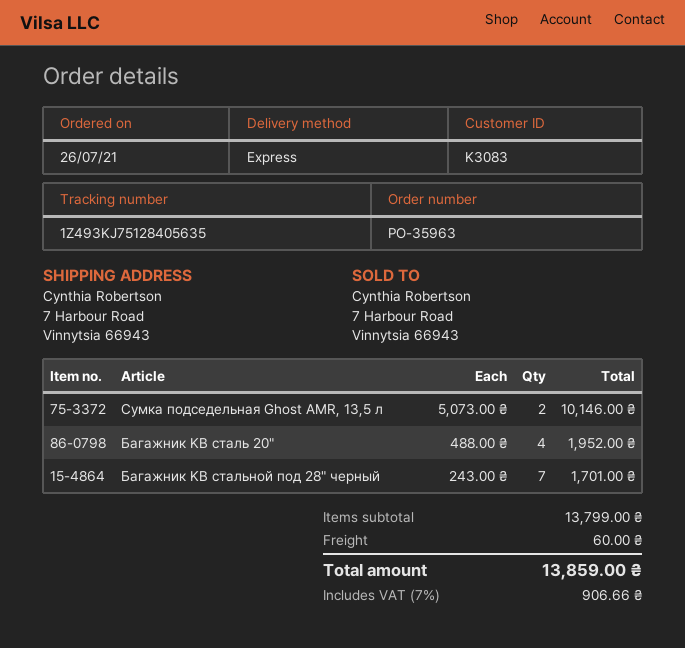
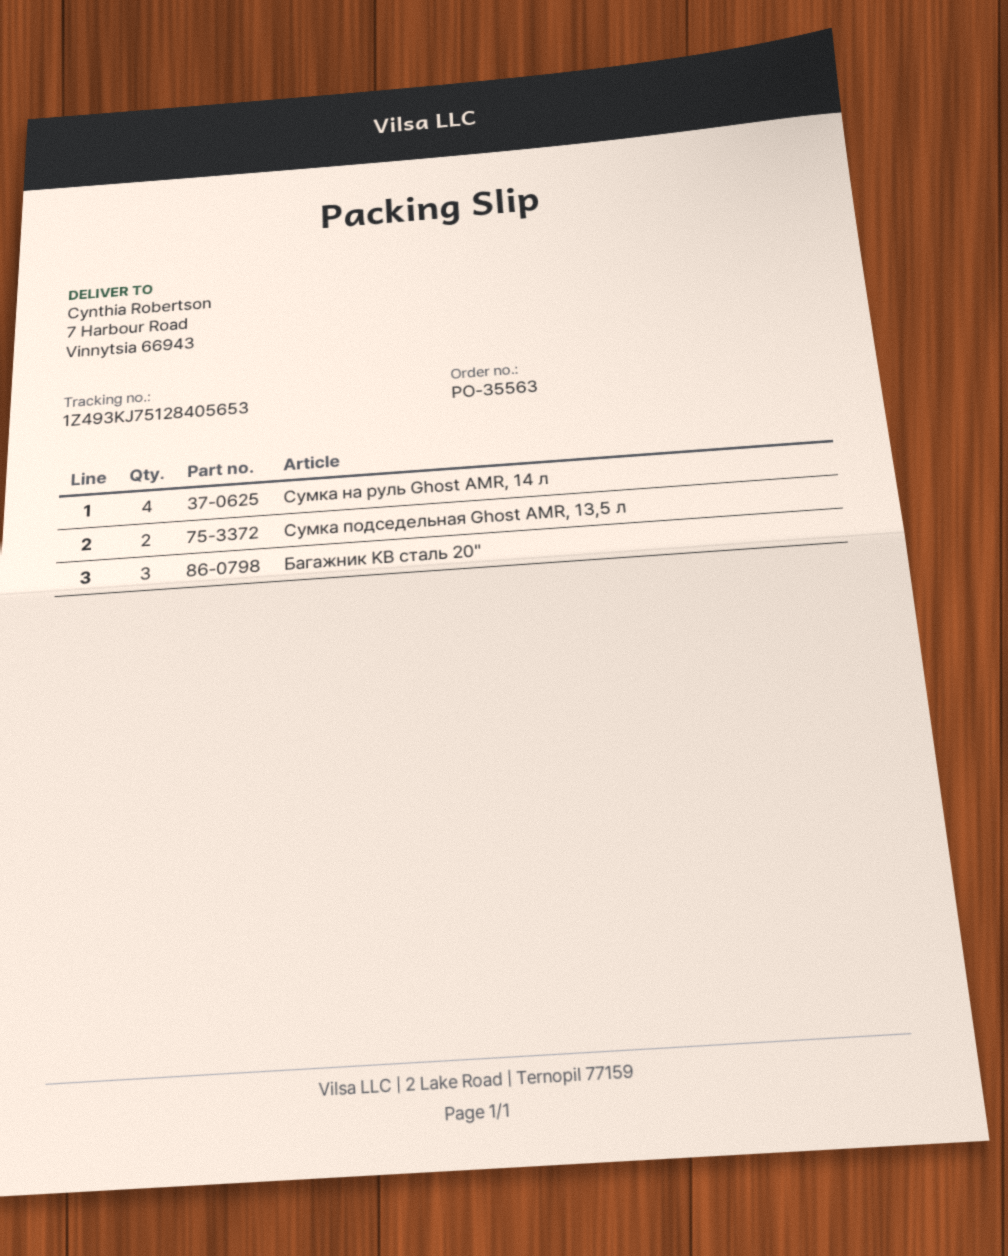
order number: PO-35963 -> PO-35563
tracking number: 1Z493KJ75128405635 -> 1Z493KJ75128405653
Багажник KB сталь 20": 4 -> 3
Багажник KB стальной под 28" черный: 7 -> none
Сумка на руль Ghost AMR, 14 л: none -> 4

